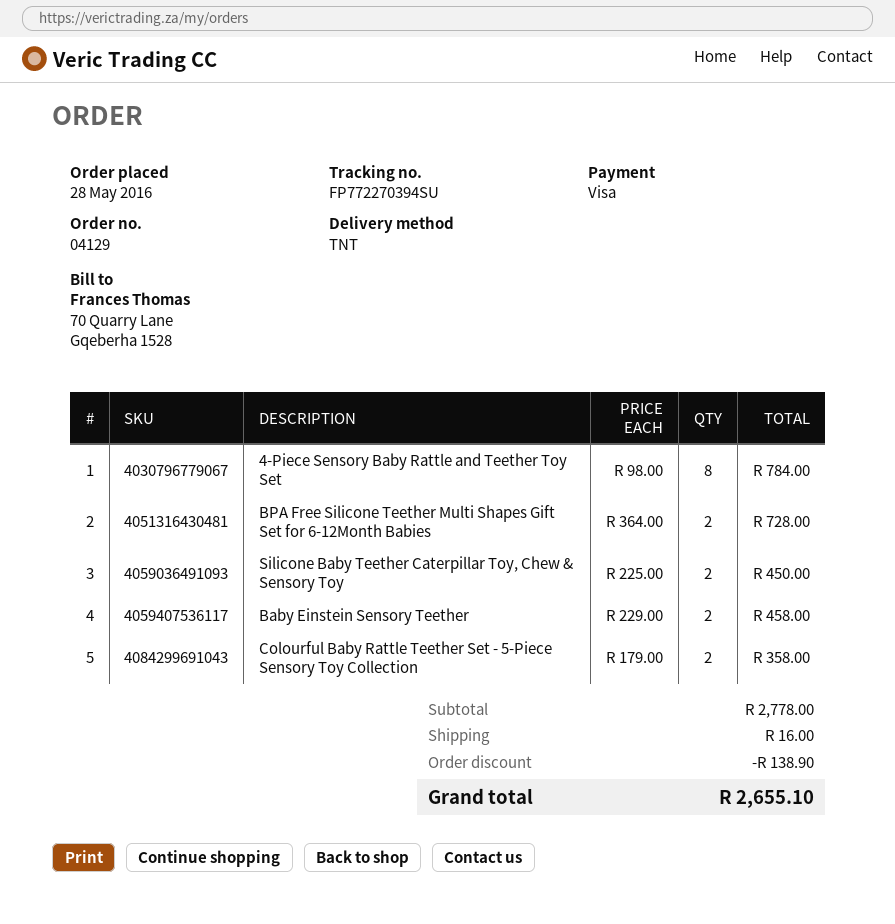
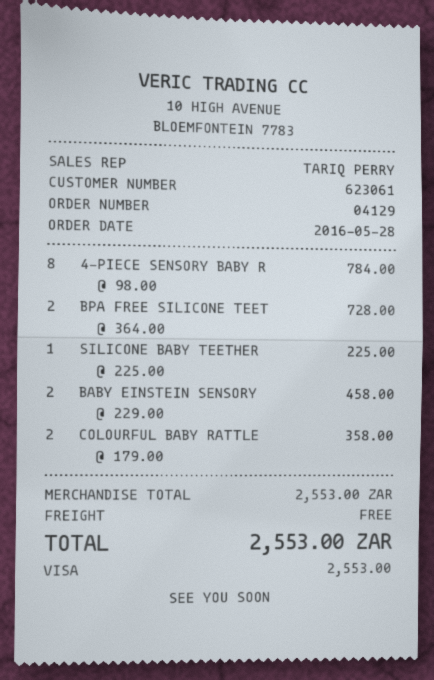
Silicone Baby Teether Caterpillar Toy, Chew & Sensory Toy: 2 x 225.00 = 450.00 -> 1 x 225.00 = 225.00
subtotal: 2778.00 -> 2553.00
discount: 138.90 -> none
shipping: 16.00 -> 0.00
total: 2655.10 -> 2553.00

